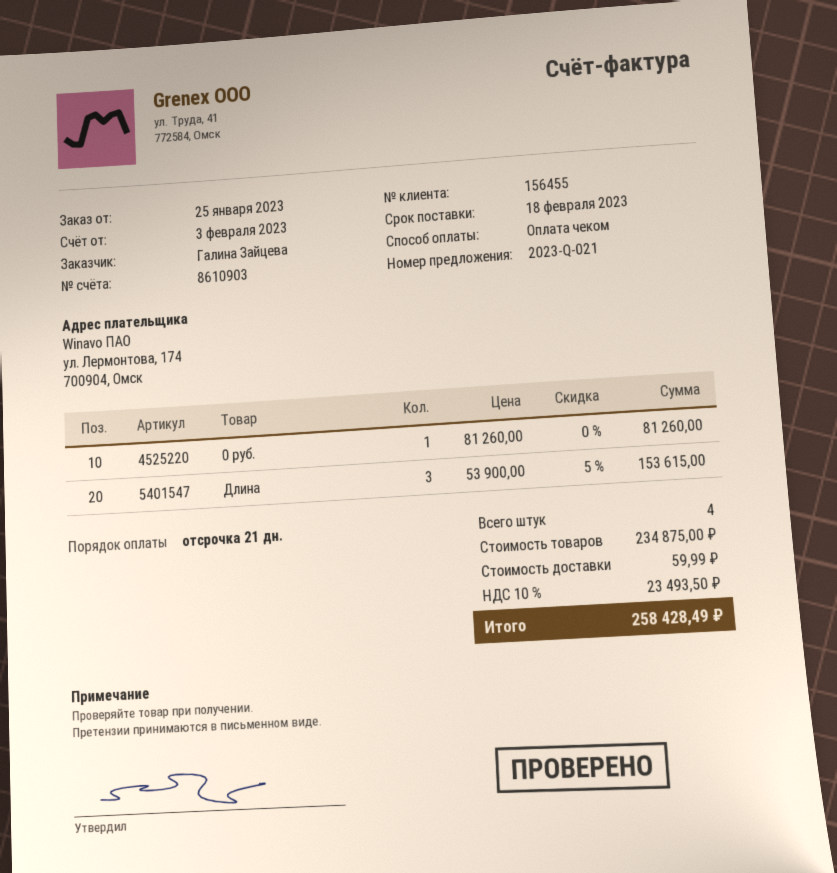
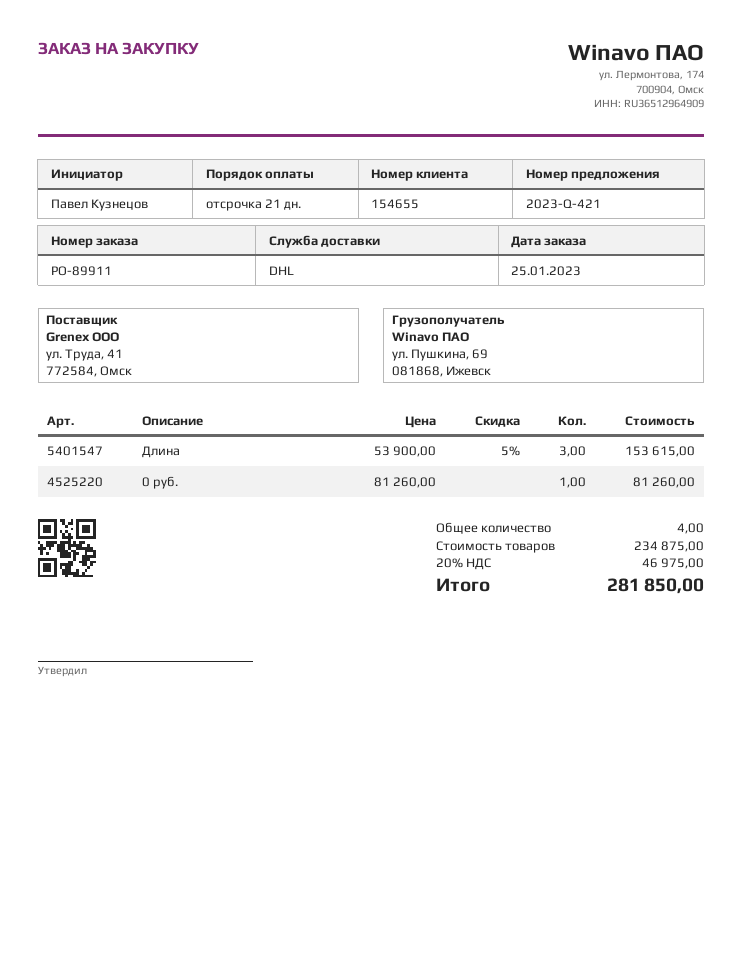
quote number: 2023-Q-021 -> 2023-Q-421
customer number: 156455 -> 154655
ordered by: Галина Зайцева -> Павел Кузнецов
shipping: 59.99 -> none
tax: 10% = 23493.50 -> 20% = 46975.00
total: 258428.49 -> 281850.00

